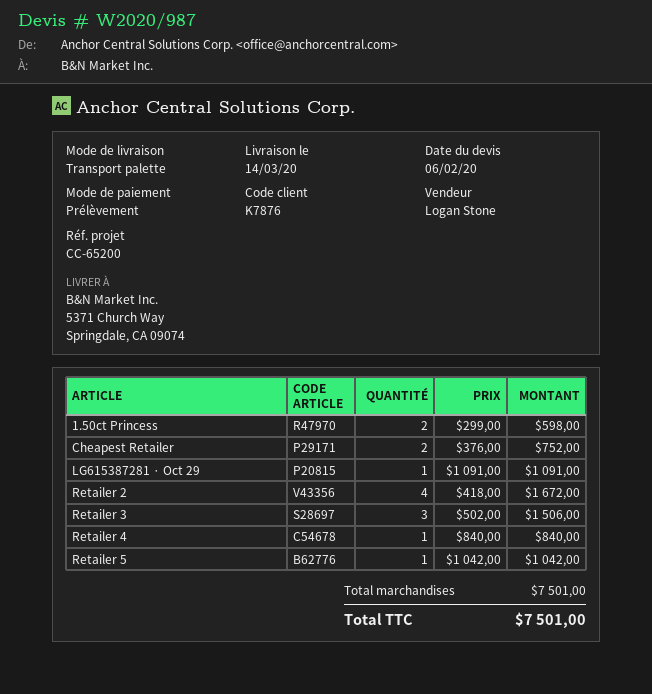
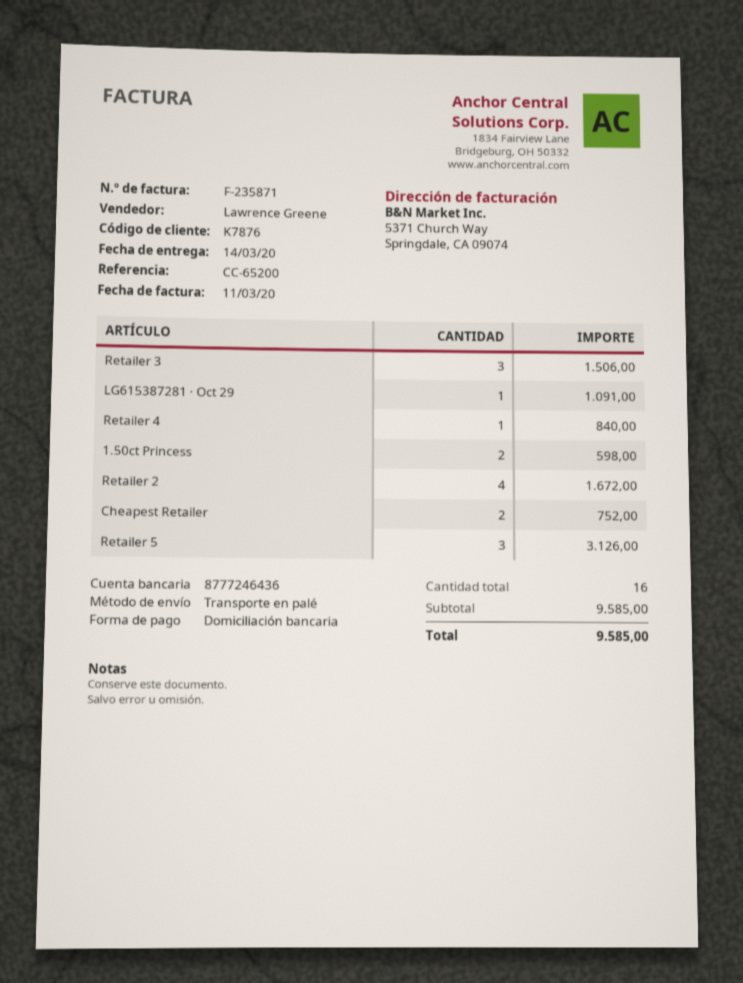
sales rep: Logan Stone -> Lawrence Greene
Retailer 5: 1 for 1042.00 -> 3 for 3126.00
subtotal: 7501.00 -> 9585.00
total: 7501.00 -> 9585.00

